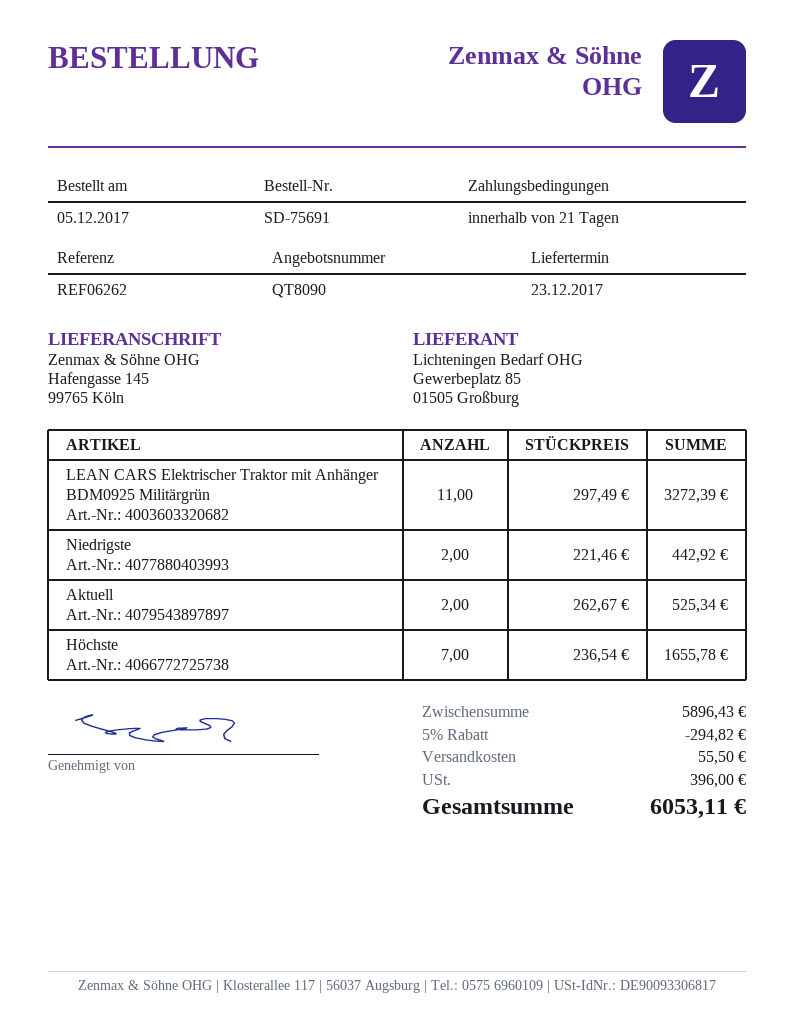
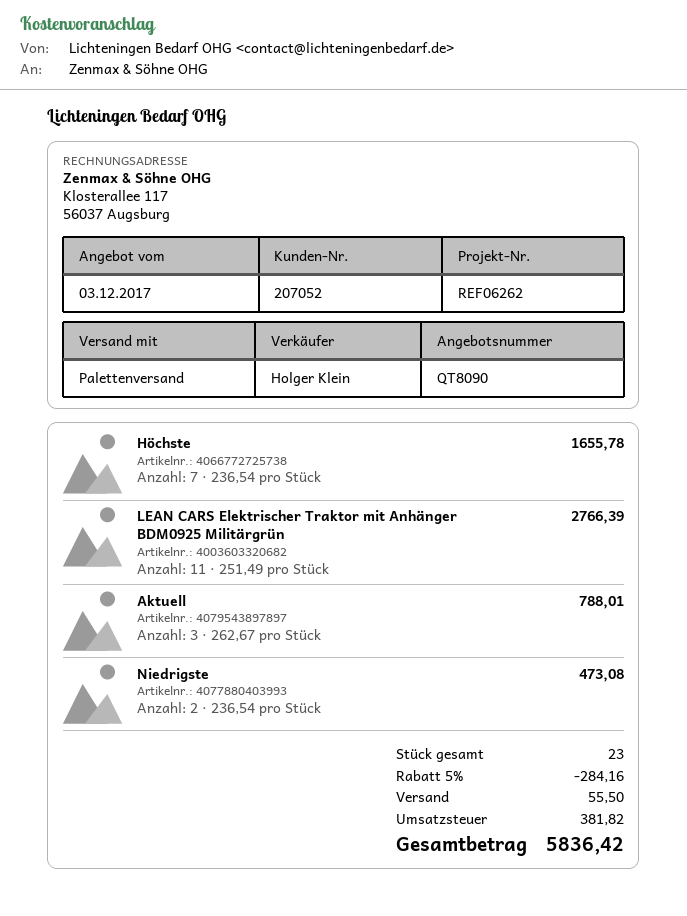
LEAN CARS Elektrischer Traktor mit Anhänger BDM0925 Militärgrün: 11 x 297.49 = 3272.39 -> 11 x 251.49 = 2766.39
Niedrigste: 2 x 221.46 = 442.92 -> 2 x 236.54 = 473.08
Aktuell: 2 x 262.67 = 525.34 -> 3 x 262.67 = 788.01
discount: 5% = 294.82 -> 5% = 284.16
tax: 396.00 -> 381.82
total: 6053.11 -> 5836.42

